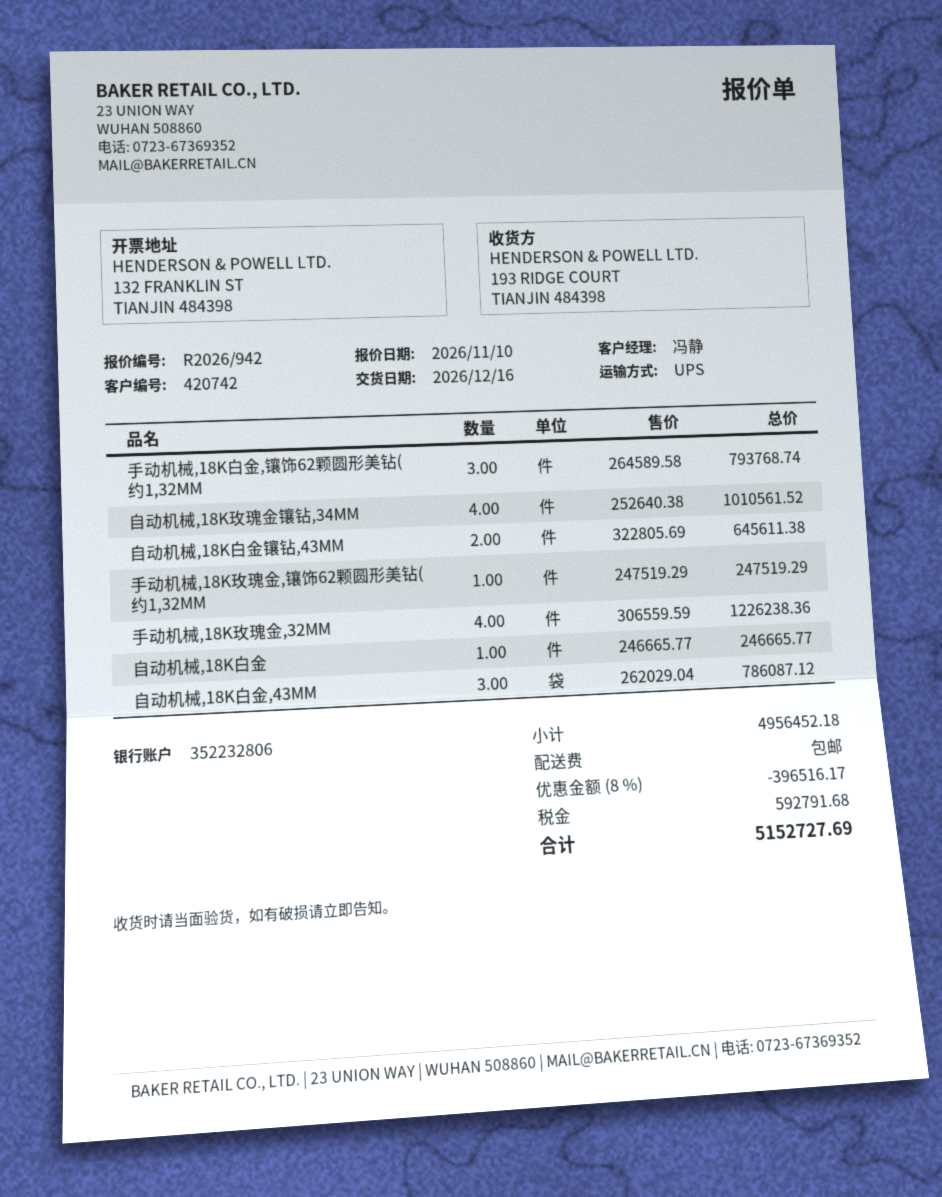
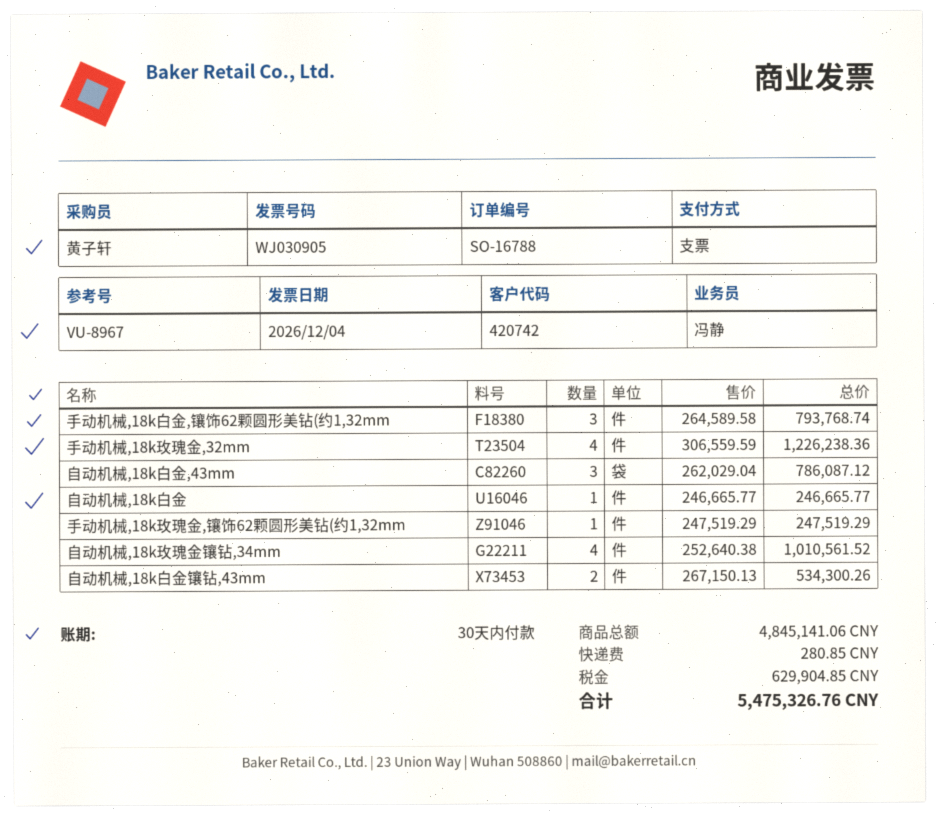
自动机械,18K白金镶钻,43MM: 2 x 322805.69 = 645611.38 -> 2 x 267150.13 = 534300.26
subtotal: 4956452.18 -> 4845141.06
discount: 8% = 396516.17 -> none
shipping: 0.00 -> 280.85
tax: 592791.68 -> 629904.85
total: 5152727.69 -> 5475326.76

